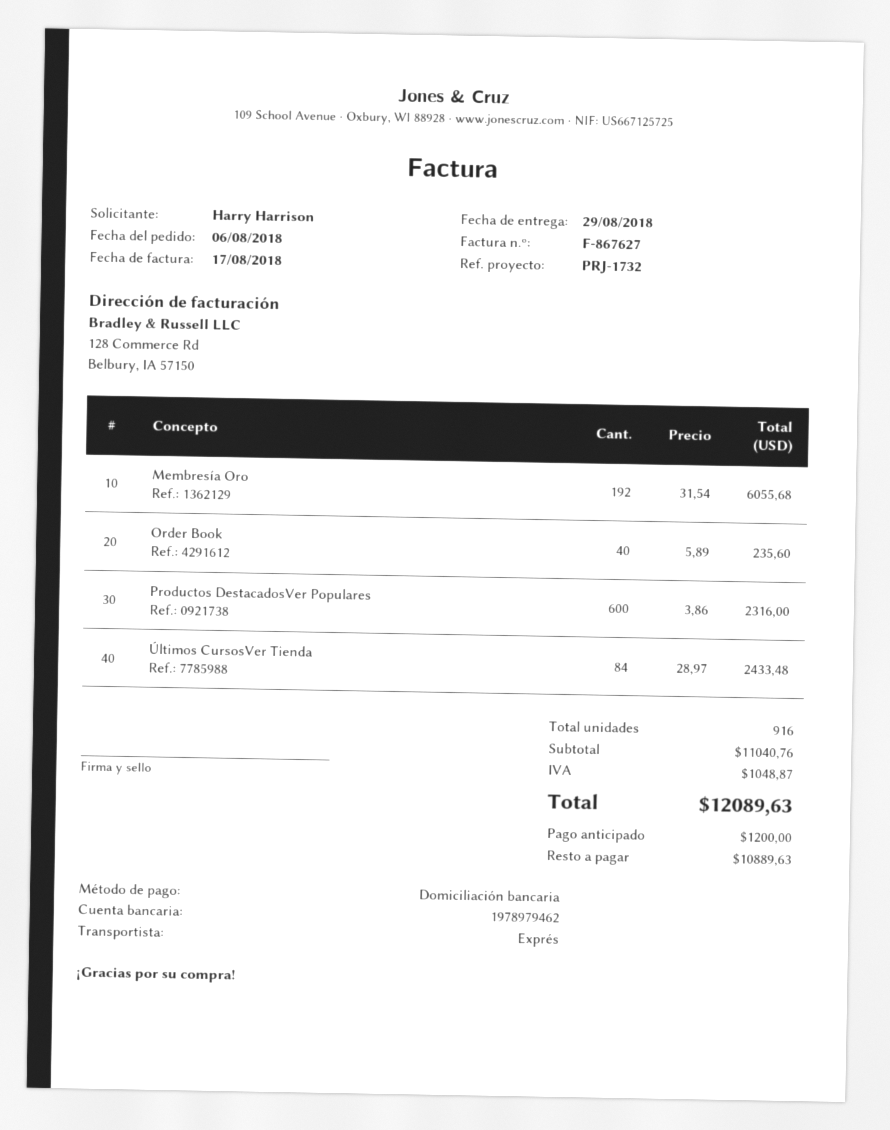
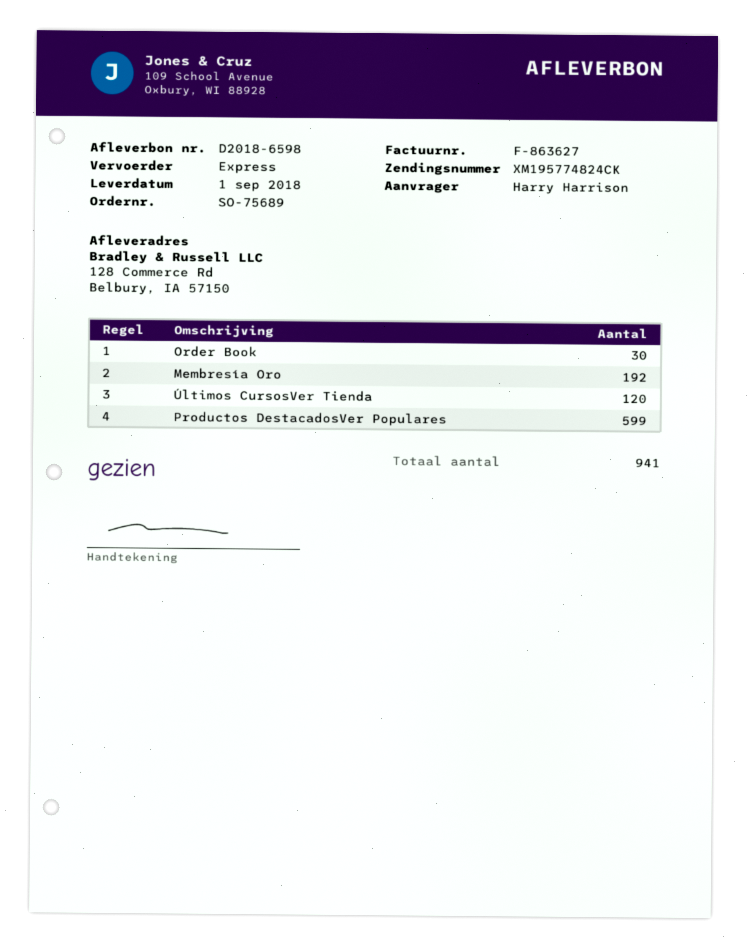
delivery date: 2018-08-29 -> 2018-09-01
invoice number: F-867627 -> F-863627
Order Book: 40 -> 30
Productos DestacadosVer Populares: 600 -> 599
Últimos CursosVer Tienda: 84 -> 120
total quantity: 916 -> 941

